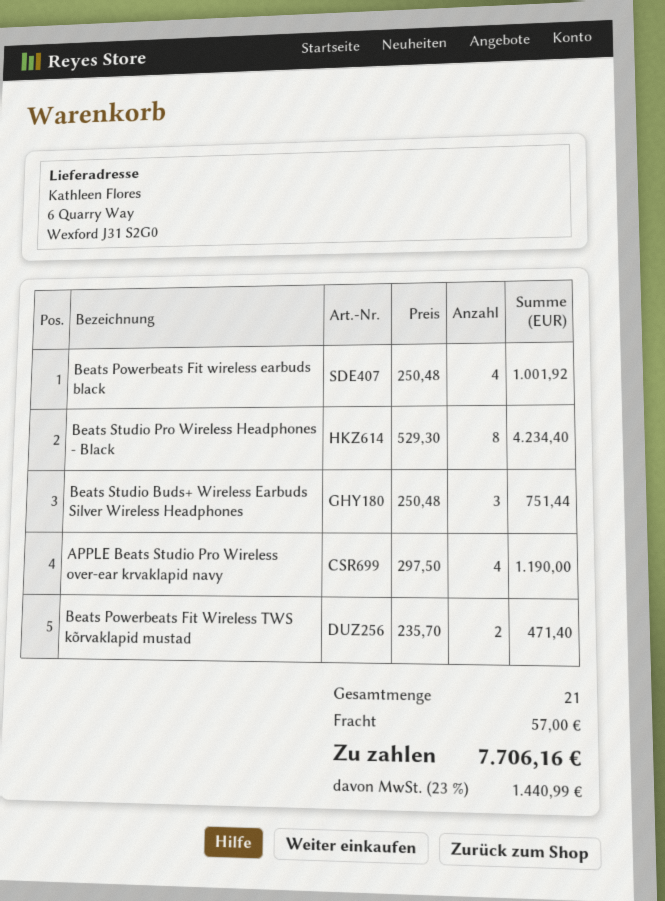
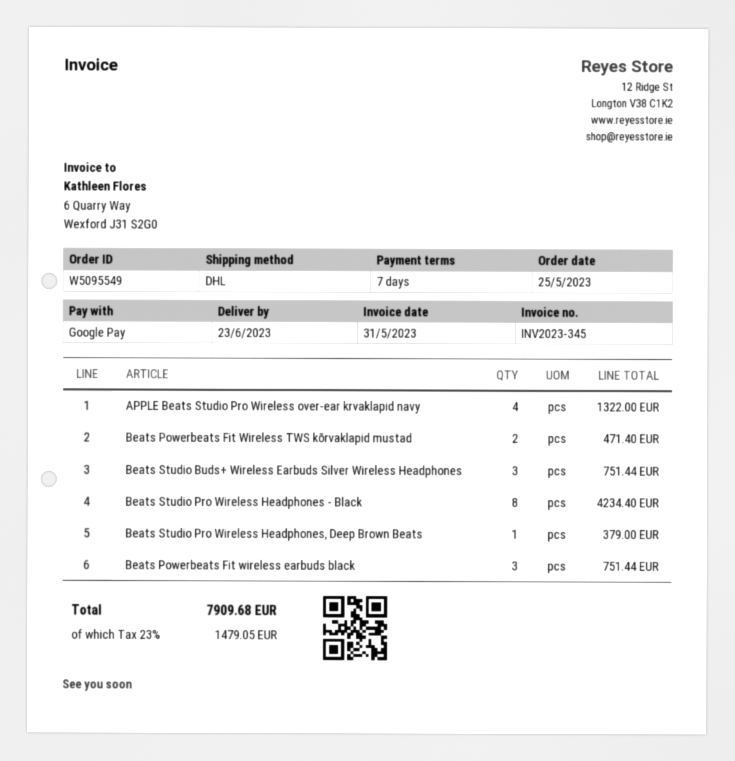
Beats Powerbeats Fit wireless earbuds black: 4 for 1001.92 -> 3 for 751.44
APPLE Beats Studio Pro Wireless over-ear krvaklapid navy: 4 for 1190.00 -> 4 for 1322.00
Beats Studio Pro Wireless Headphones, Deep Brown Beats: none -> 1 for 379.00
shipping: 57.00 -> none
tax: 23% = 1440.99 -> 23% = 1479.05
total: 7706.16 -> 7909.68

